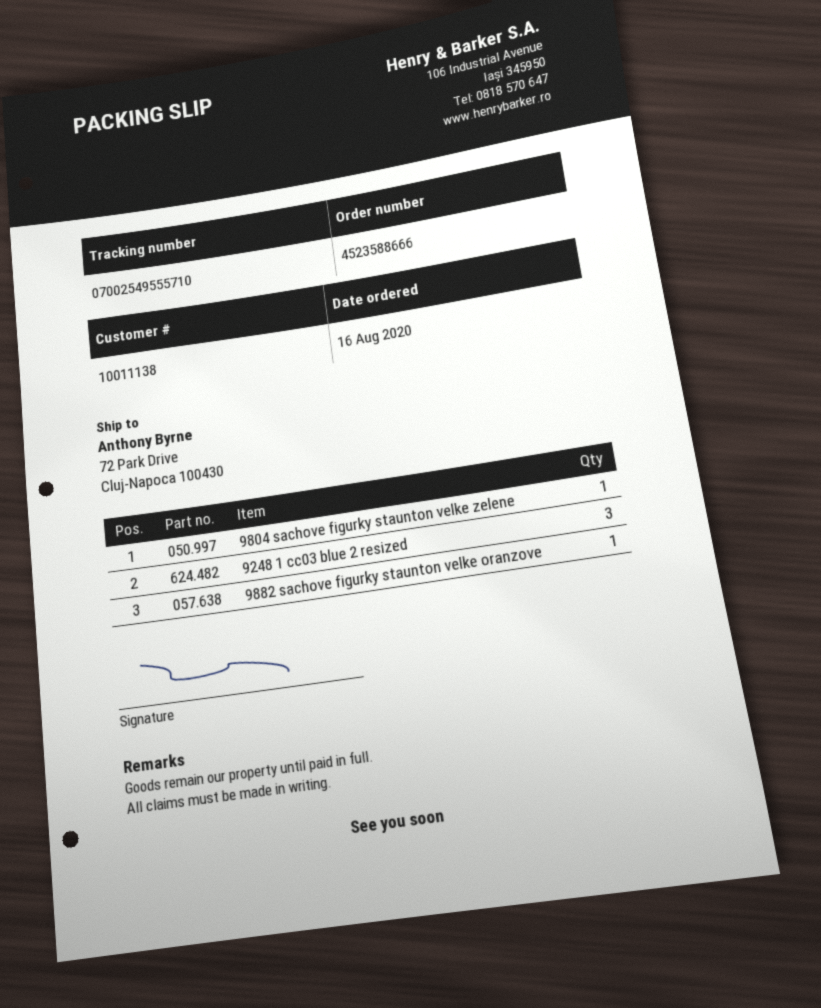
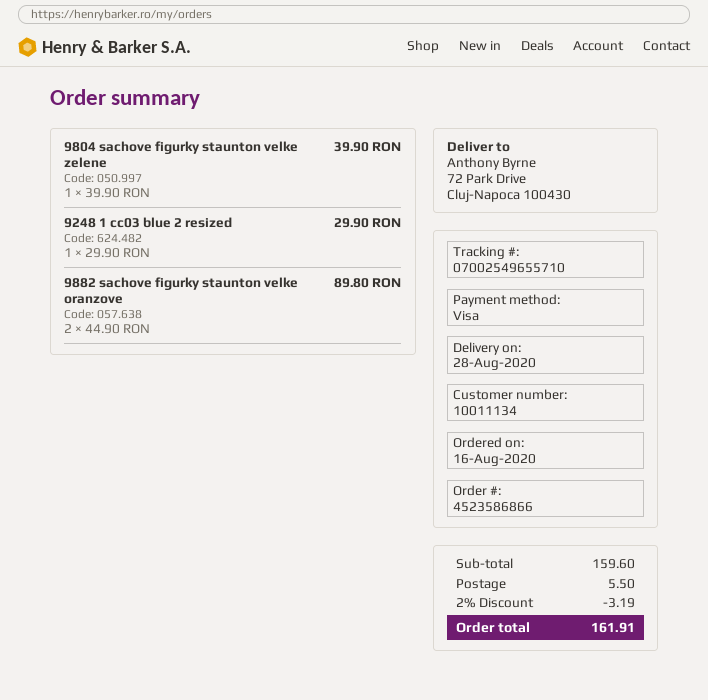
order number: 4523588666 -> 4523586866
customer number: 10011138 -> 10011134
tracking number: 07002549555710 -> 07002549655710
9248 1 cc03 blue 2 resized: 3 -> 1
9882 sachove figurky staunton velke oranzove: 1 -> 2

